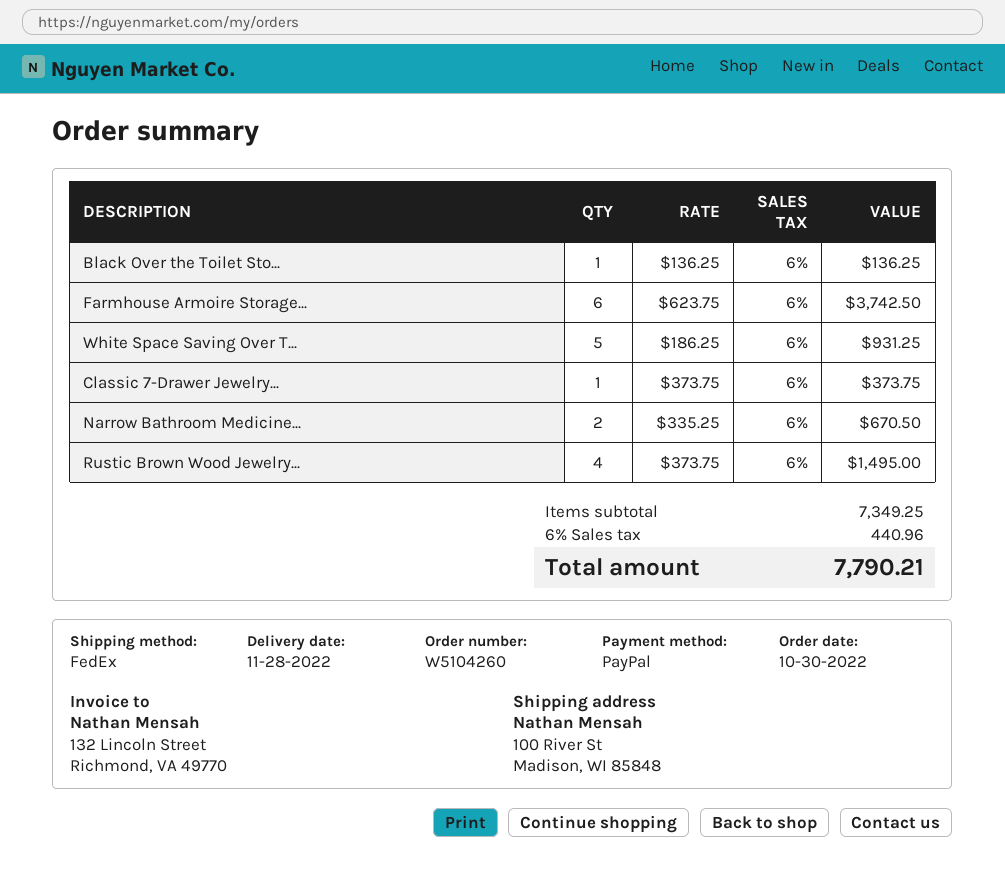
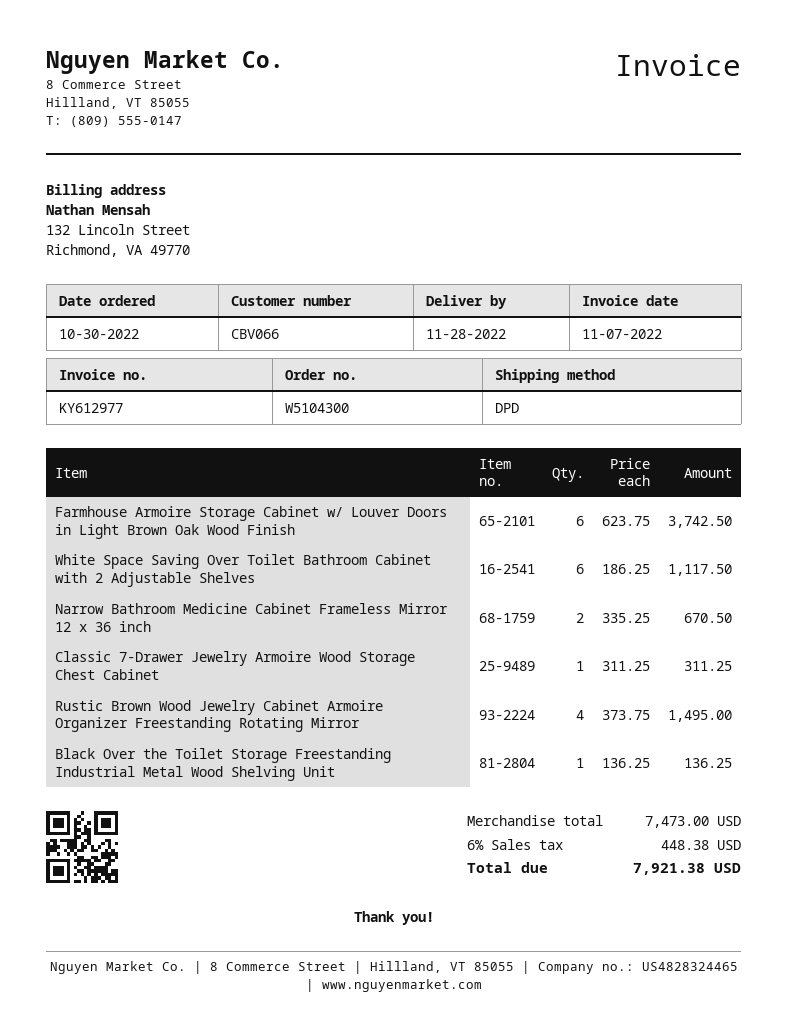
order number: W5104260 -> W5104300
shipping method: FedEx -> DPD
White Space Saving Over T...: 5 x 186.25 = 931.25 -> 6 x 186.25 = 1117.50
Classic 7-Drawer Jewelry...: 1 x 373.75 = 373.75 -> 1 x 311.25 = 311.25
subtotal: 7349.25 -> 7473.00
tax: 6% = 440.96 -> 6% = 448.38
total: 7790.21 -> 7921.38

